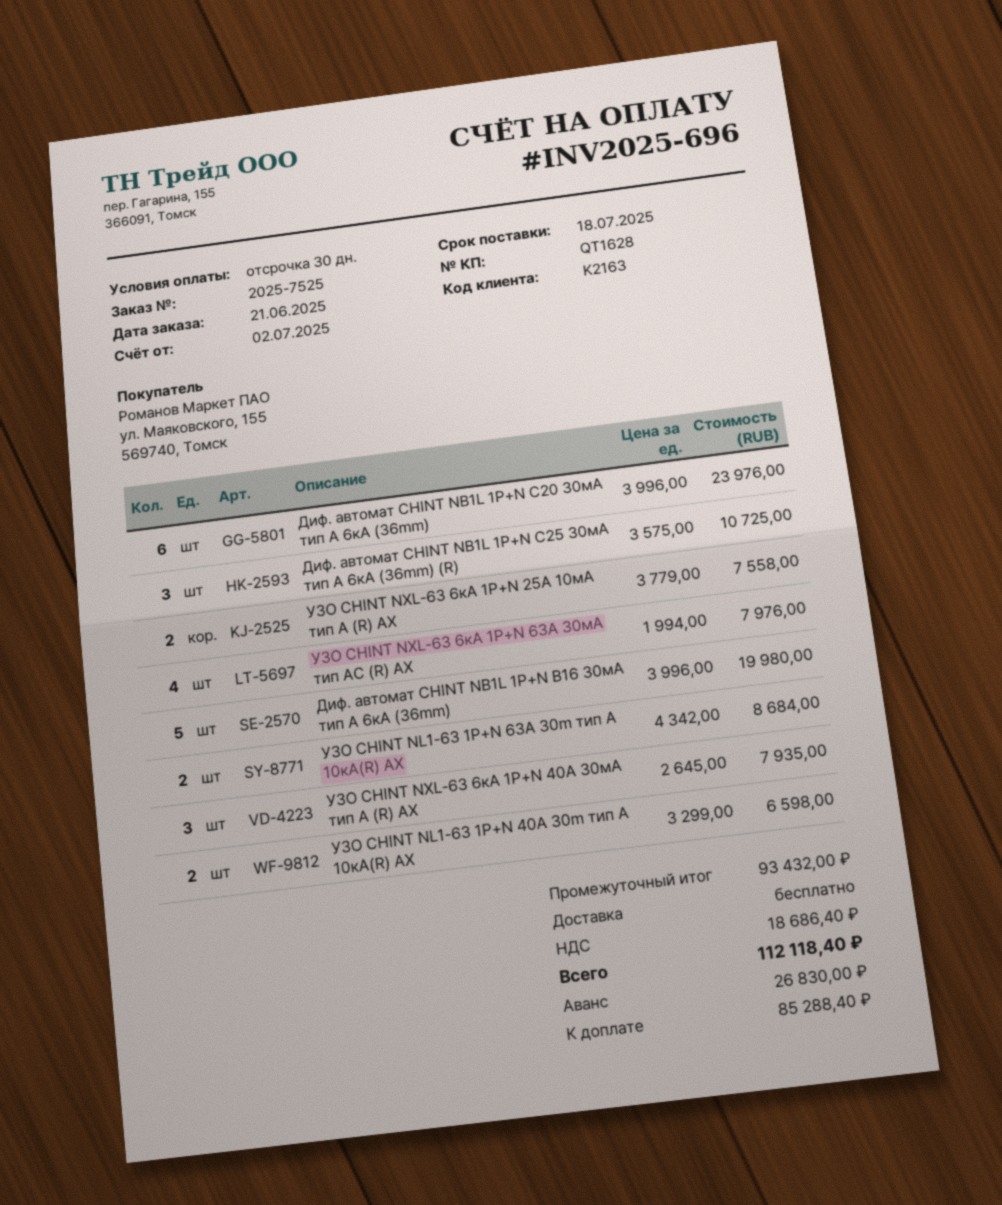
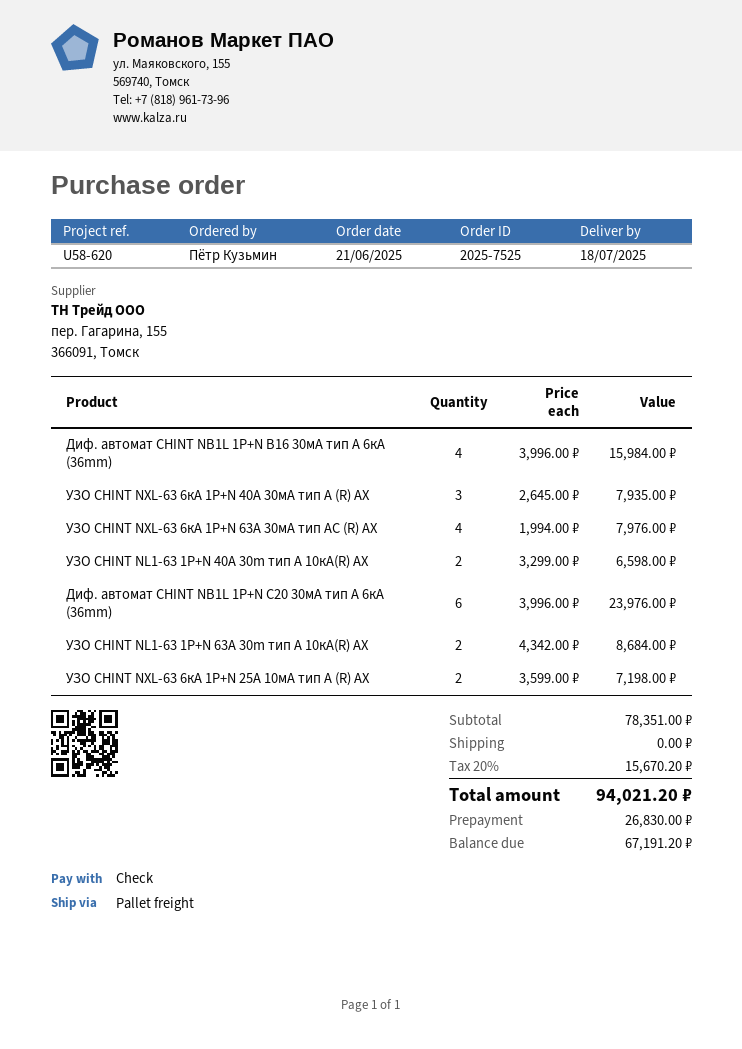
Диф. автомат CHINT NB1L 1P+N С25 30мА тип А 6кА (36mm) (R): 3 x 3575.00 = 10725.00 -> none
УЗО CHINT NXL-63 6кА 1P+N 25А 10мА тип A (R) AX: 2 x 3779.00 = 7558.00 -> 2 x 3599.00 = 7198.00
Диф. автомат CHINT NB1L 1P+N B16 30мА тип А 6кА (36mm): 5 x 3996.00 = 19980.00 -> 4 x 3996.00 = 15984.00
subtotal: 93432.00 -> 78351.00
tax: 18686.40 -> 15670.20
total: 112118.40 -> 94021.20
balance: 85288.40 -> 67191.20

